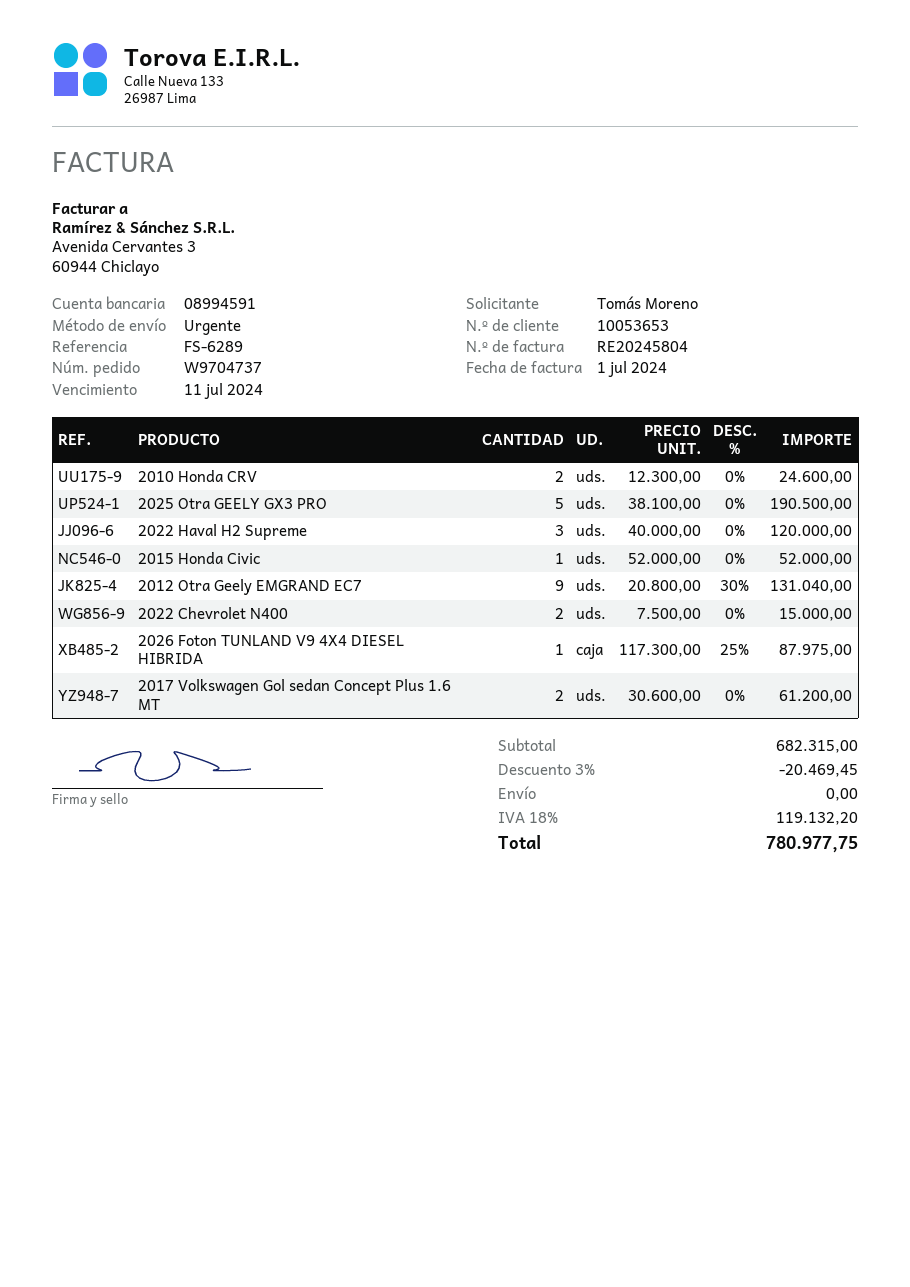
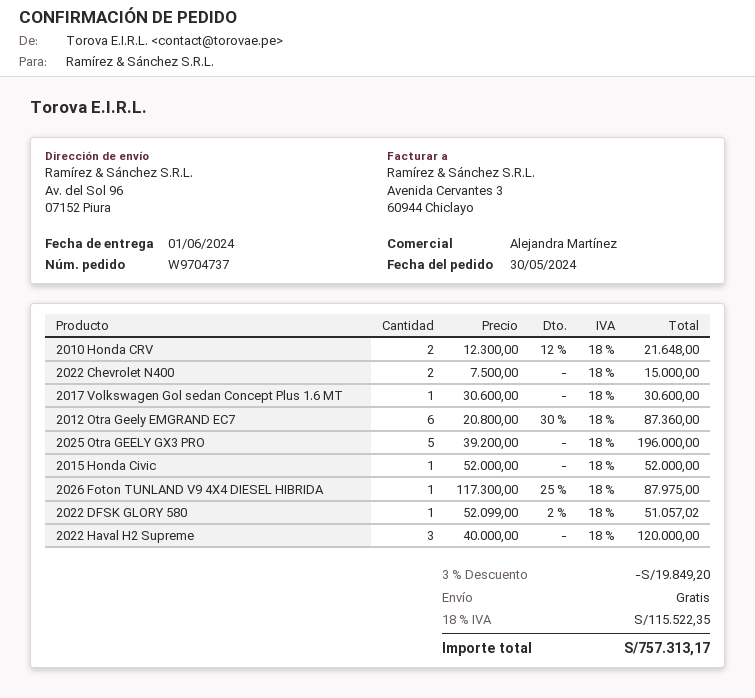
2010 Honda CRV: 2 x 12300.00 = 24600.00 -> 2 x 12300.00 - 12% = 21648.00
2025 Otra GEELY GX3 PRO: 5 x 38100.00 = 190500.00 -> 5 x 39200.00 = 196000.00
2012 Otra Geely EMGRAND EC7: 9 x 20800.00 - 30% = 131040.00 -> 6 x 20800.00 - 30% = 87360.00
2017 Volkswagen Gol sedan Concept Plus 1.6 MT: 2 x 30600.00 = 61200.00 -> 1 x 30600.00 = 30600.00
2022 DFSK GLORY 580: none -> 1 x 52099.00 - 2% = 51057.02
discount: 3% = 20469.45 -> 3% = 19849.20
tax: 18% = 119132.20 -> 18% = 115522.35
total: 780977.75 -> 757313.17

